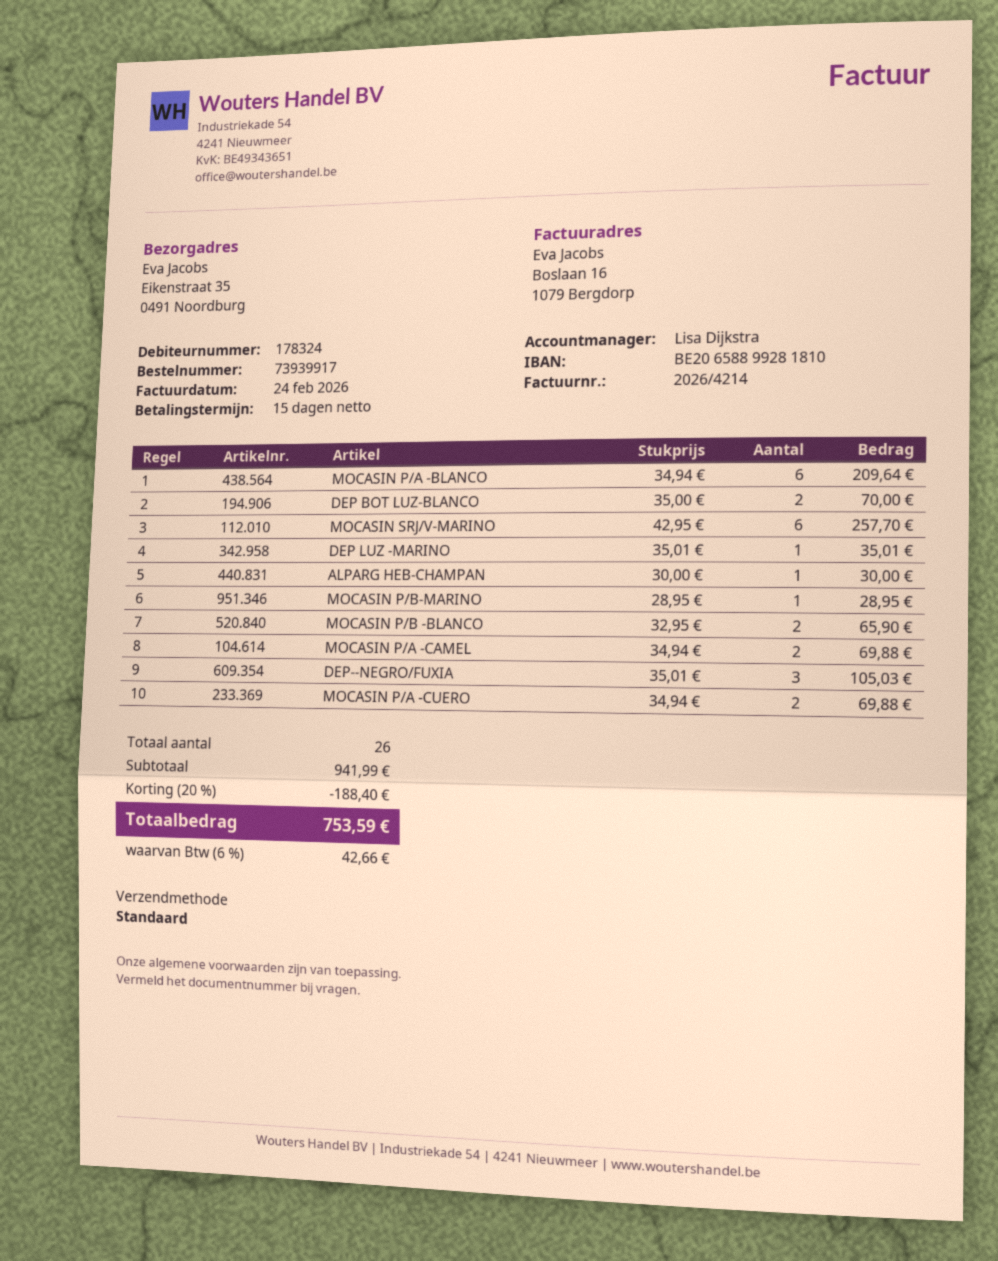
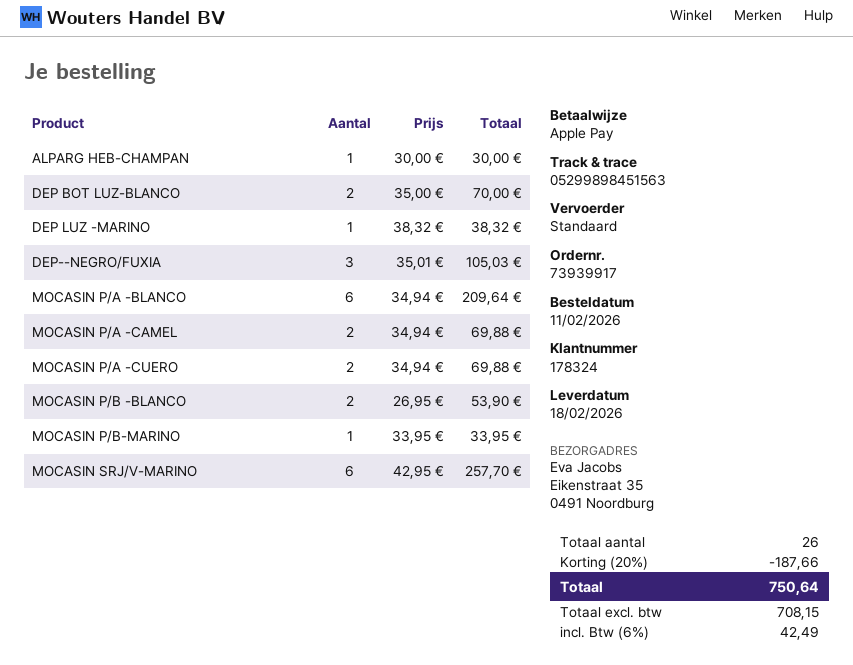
DEP LUZ -MARINO: 1 x 35.01 = 35.01 -> 1 x 38.32 = 38.32
MOCASIN P/B-MARINO: 1 x 28.95 = 28.95 -> 1 x 33.95 = 33.95
MOCASIN P/B -BLANCO: 2 x 32.95 = 65.90 -> 2 x 26.95 = 53.90
discount: 20% = 188.40 -> 20% = 187.66
tax: 6% = 42.66 -> 6% = 42.49
total: 753.59 -> 750.64

